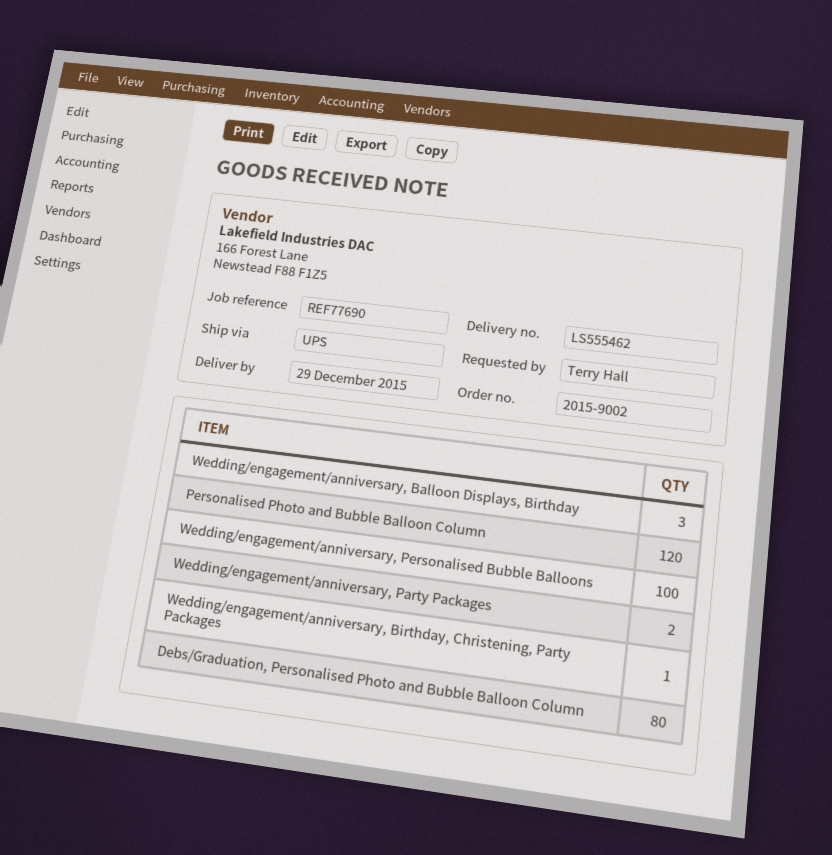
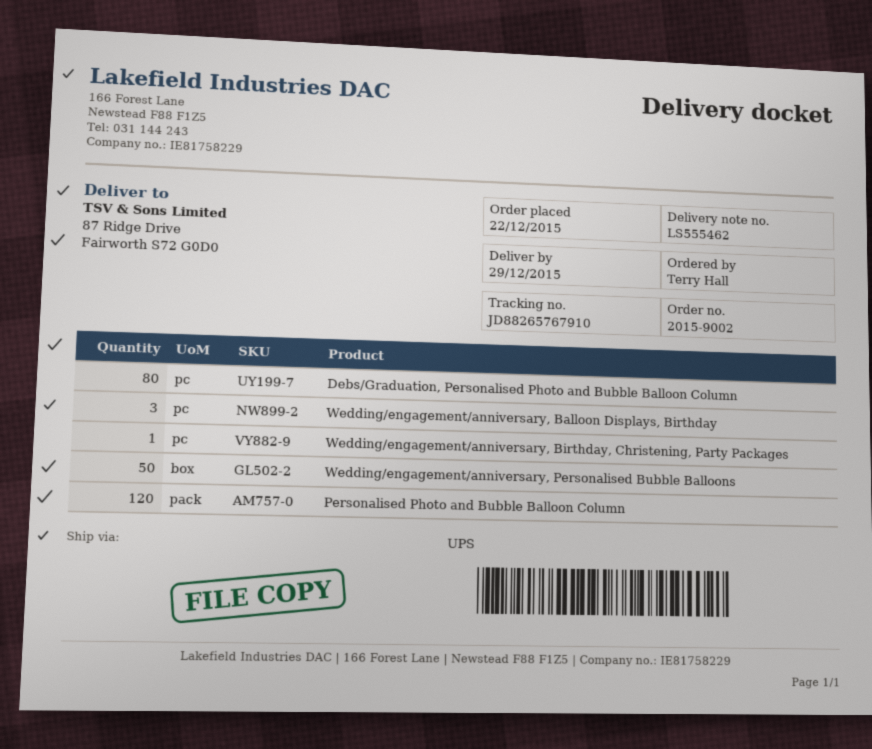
Wedding/engagement/anniversary, Personalised Bubble Balloons: 100 -> 50
Wedding/engagement/anniversary, Party Packages: 2 -> none

